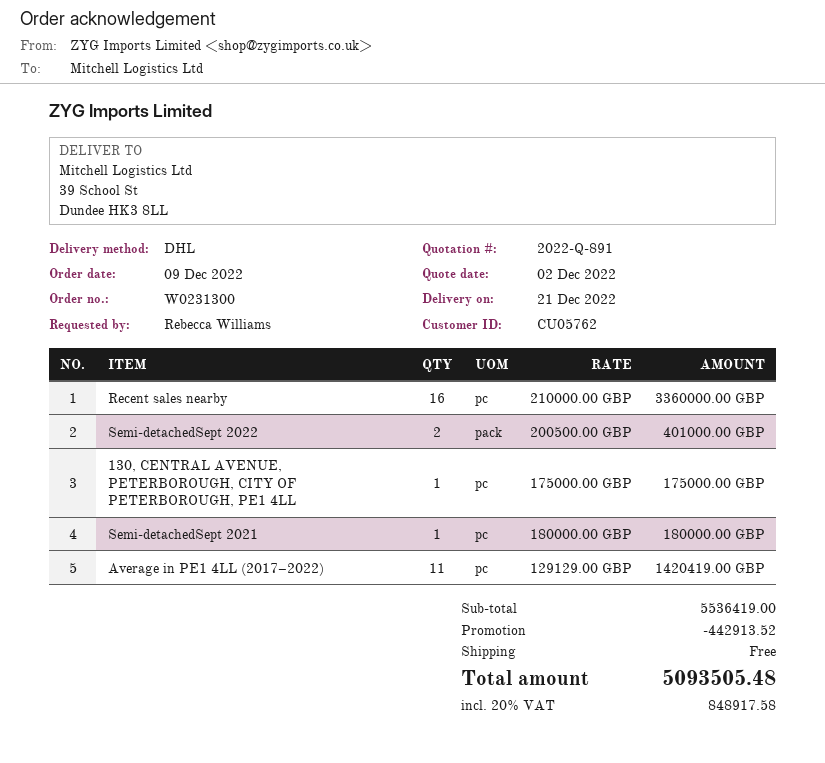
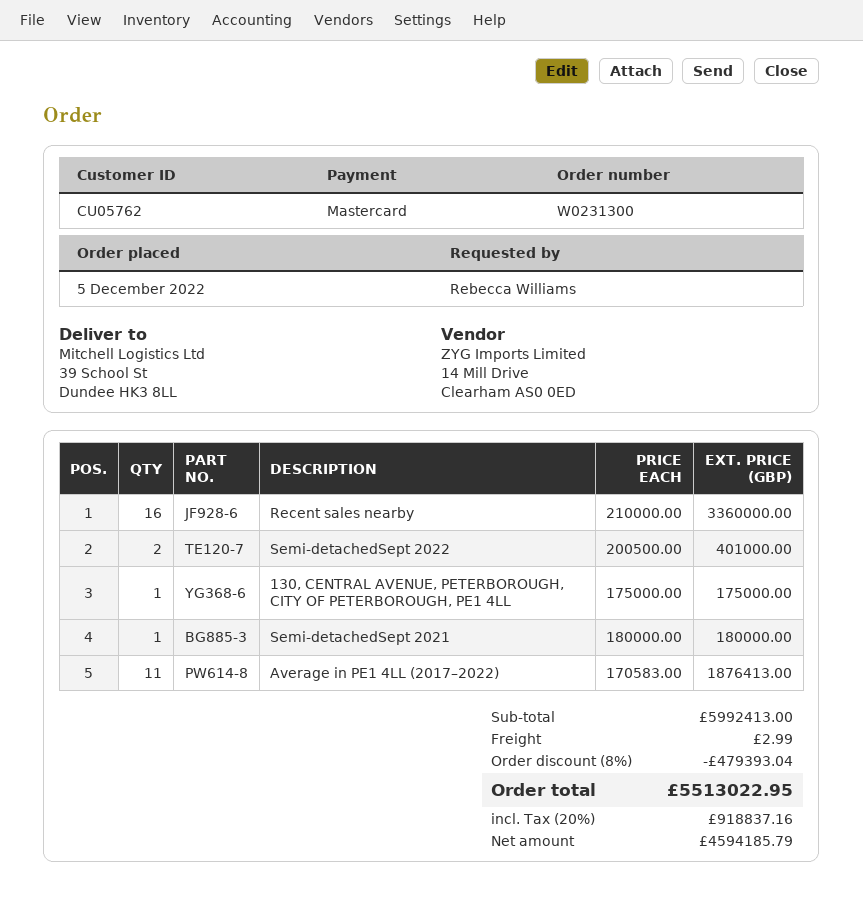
order date: 2022-12-09 -> 2022-12-05
Average in PE1 4LL (2017–2022): 11 x 129129.00 = 1420419.00 -> 11 x 170583.00 = 1876413.00
subtotal: 5536419.00 -> 5992413.00
discount: 442913.52 -> 479393.04
shipping: 0.00 -> 2.99
tax: 20% = 848917.58 -> 20% = 918837.16
total: 5093505.48 -> 5513022.95

